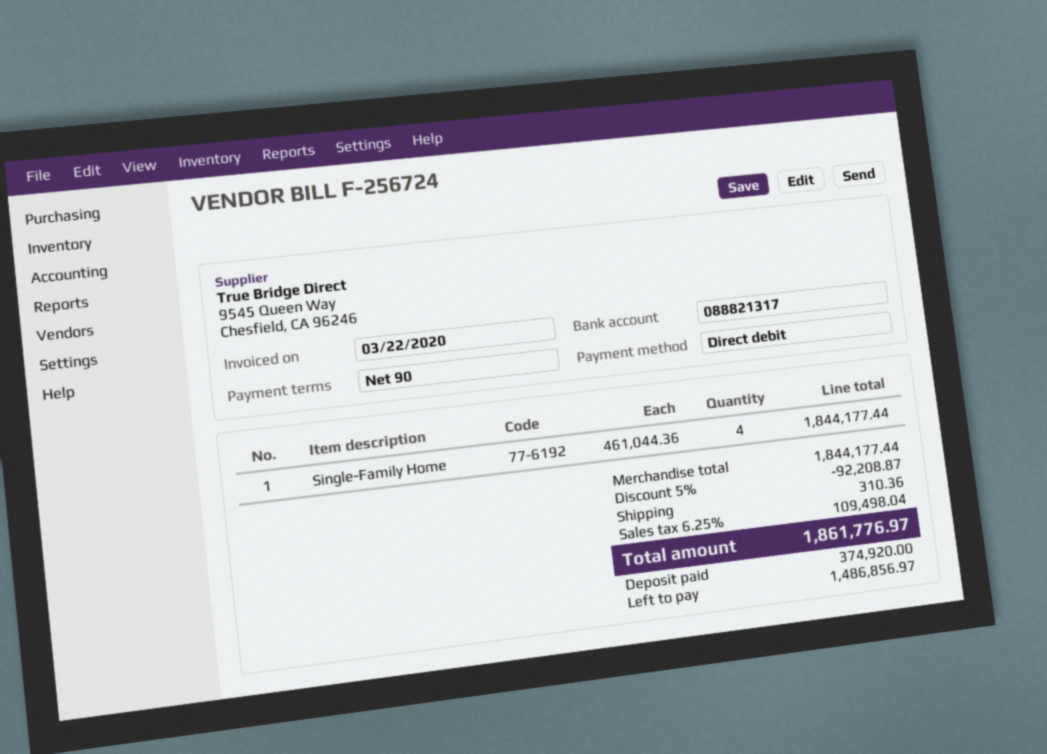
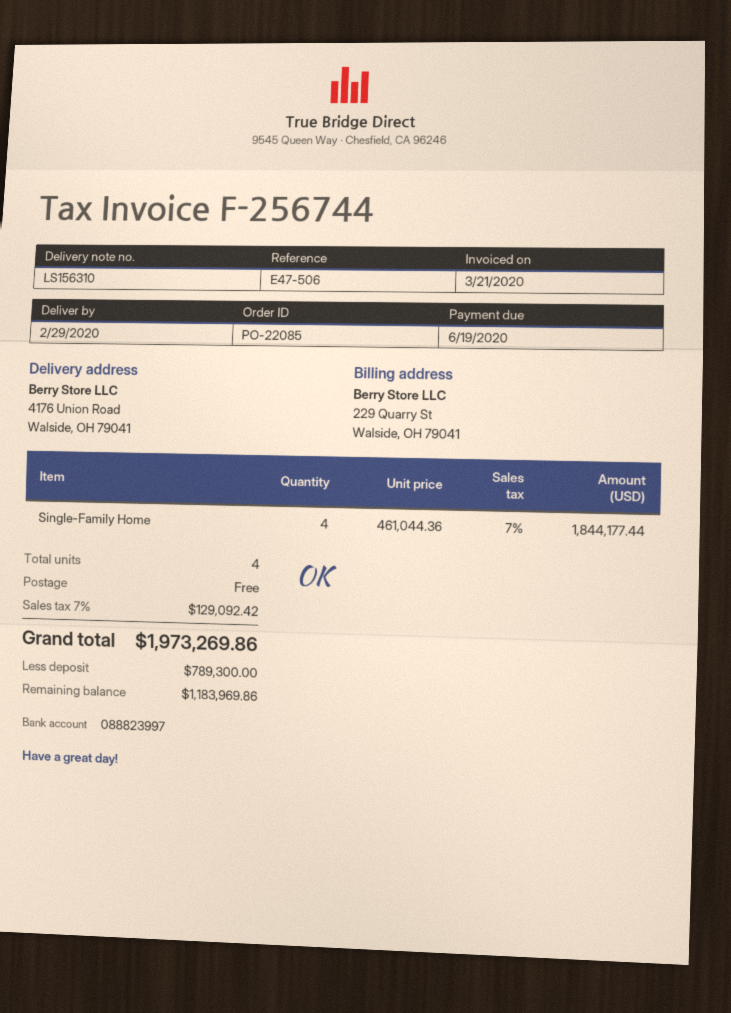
invoice number: F-256724 -> F-256744
invoice date: 2020-03-22 -> 2020-03-21
bank account: 088821317 -> 088823997
discount: 5% = 92208.87 -> none
shipping: 310.36 -> 0.00
tax: 6.25% = 109498.04 -> 7% = 129092.42
total: 1861776.97 -> 1973269.86
deposit: 374920.00 -> 789300.00
balance: 1486856.97 -> 1183969.86

